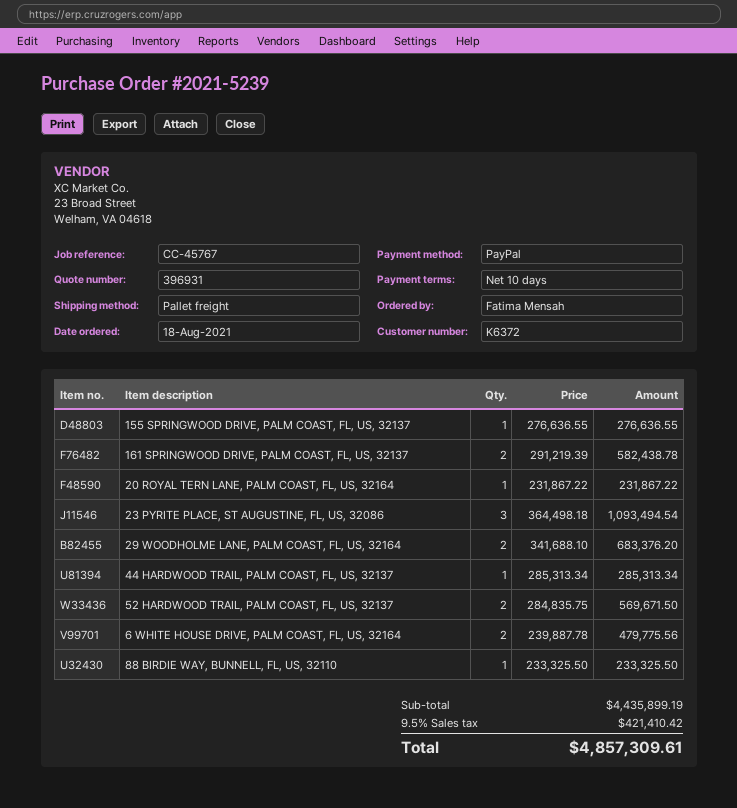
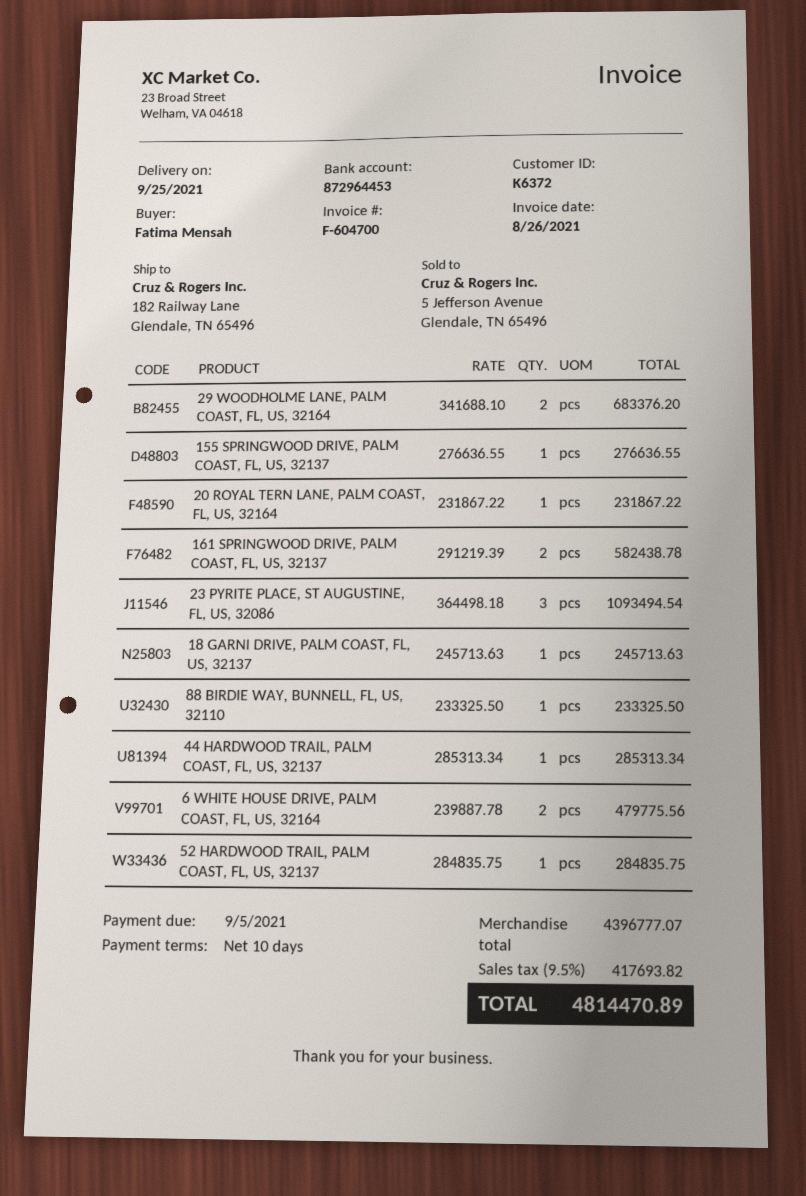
52 HARDWOOD TRAIL, PALM COAST, FL, US, 32137: 2 x 284835.75 = 569671.50 -> 1 x 284835.75 = 284835.75
18 GARNI DRIVE, PALM COAST, FL, US, 32137: none -> 1 x 245713.63 = 245713.63
subtotal: 4435899.19 -> 4396777.07
tax: 9.5% = 421410.42 -> 9.5% = 417693.82
total: 4857309.61 -> 4814470.89

